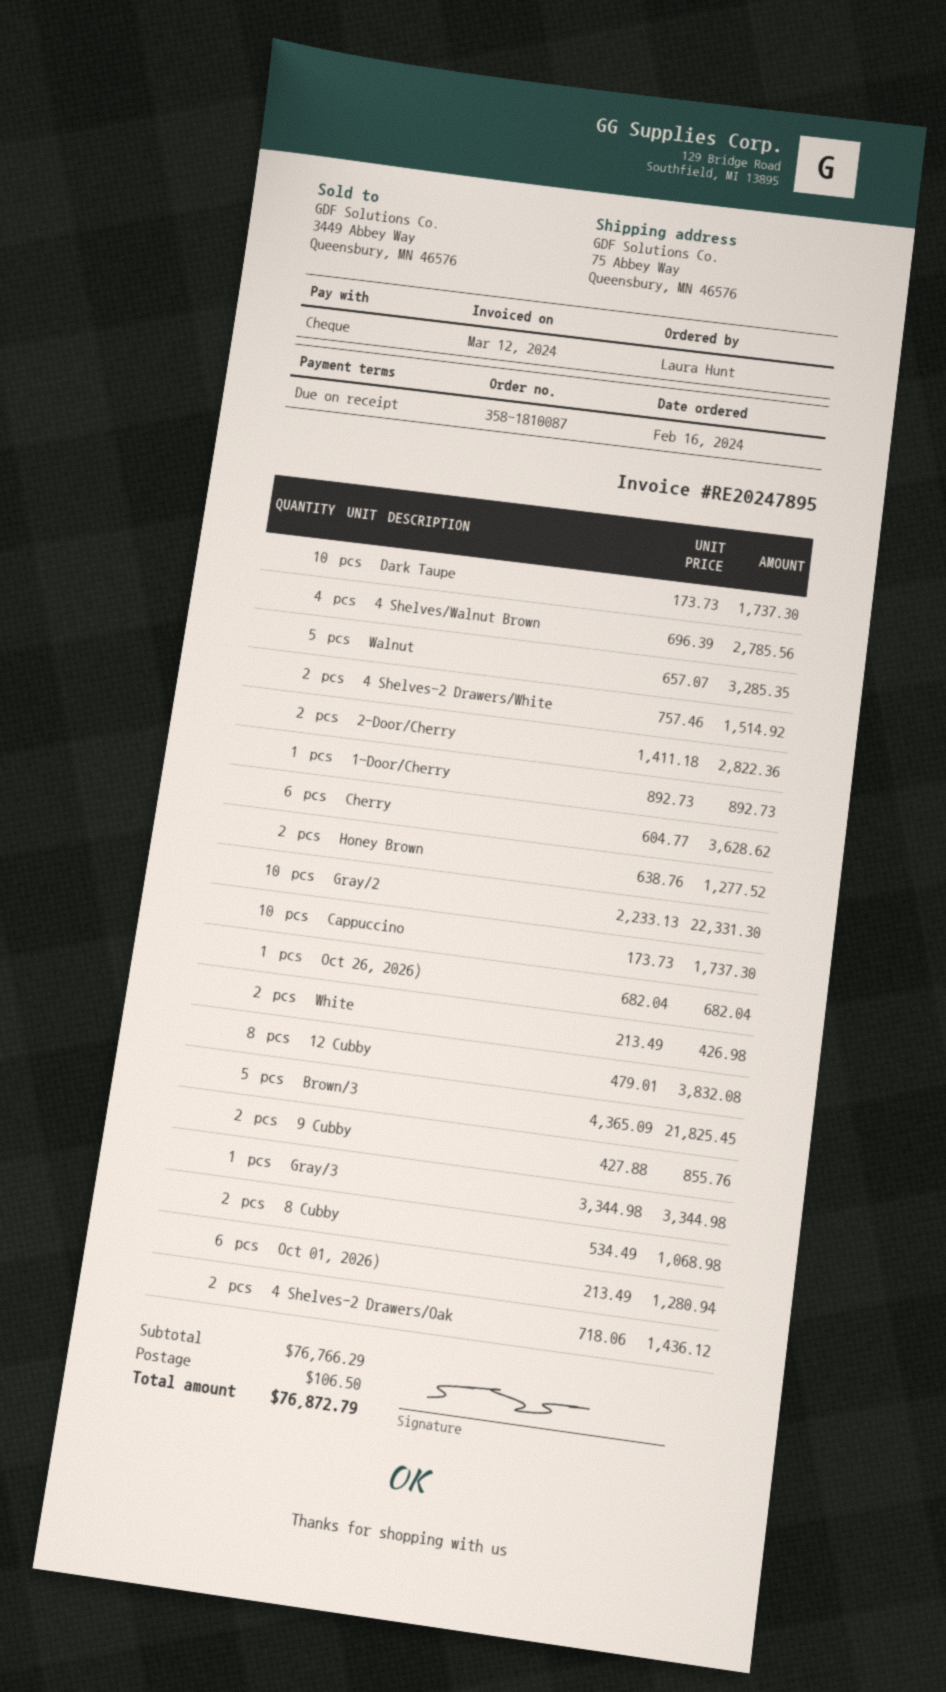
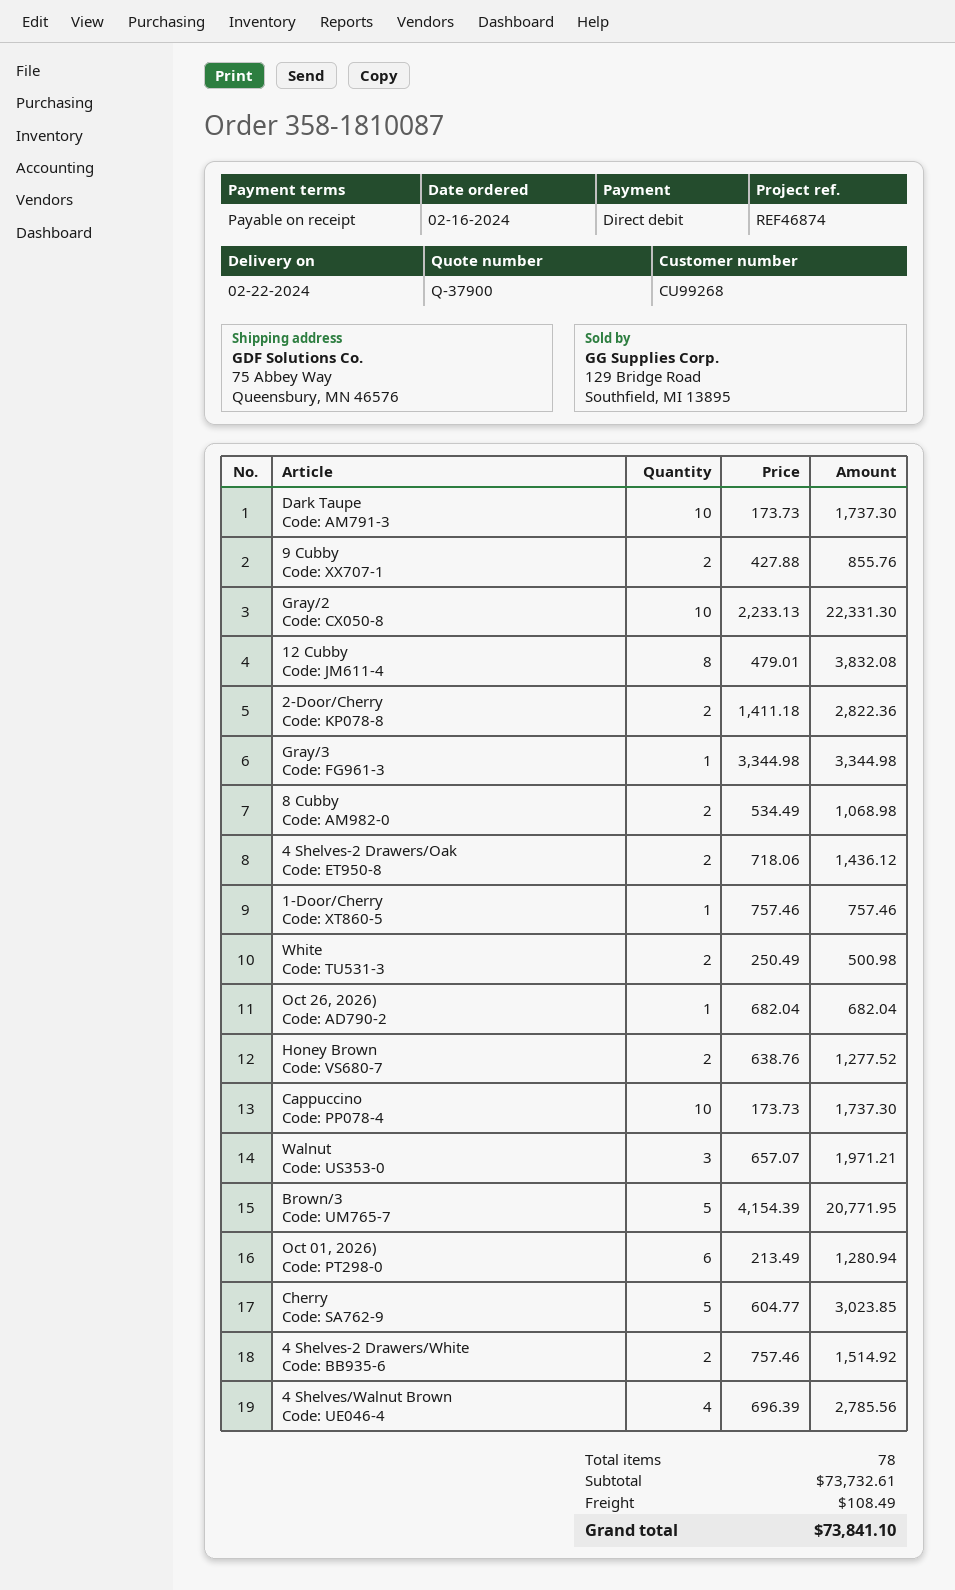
payment method: cheque -> direct debit
Walnut: 5 x 657.07 = 3285.35 -> 3 x 657.07 = 1971.21
1-Door/Cherry: 1 x 892.73 = 892.73 -> 1 x 757.46 = 757.46
Cherry: 6 x 604.77 = 3628.62 -> 5 x 604.77 = 3023.85
White: 2 x 213.49 = 426.98 -> 2 x 250.49 = 500.98
Brown/3: 5 x 4365.09 = 21825.45 -> 5 x 4154.39 = 20771.95
subtotal: 76766.29 -> 73732.61
shipping: 106.50 -> 108.49
total: 76872.79 -> 73841.10

